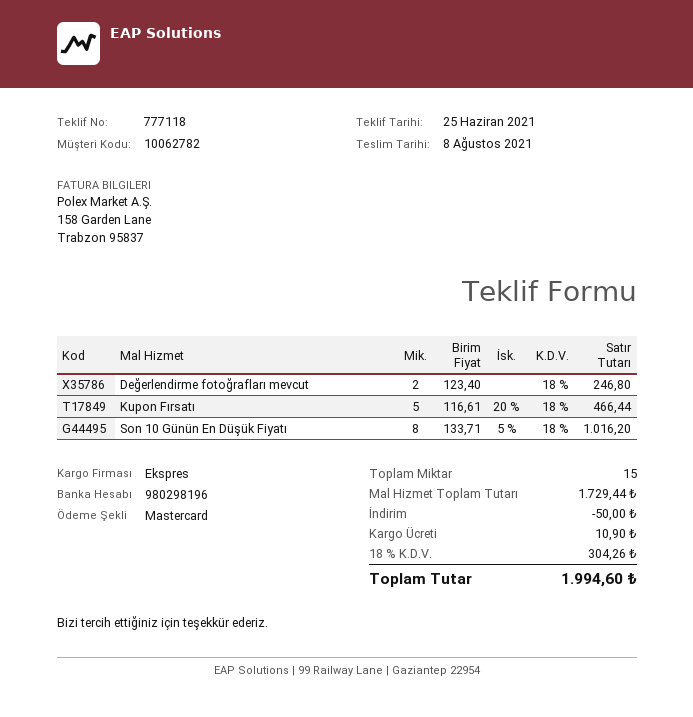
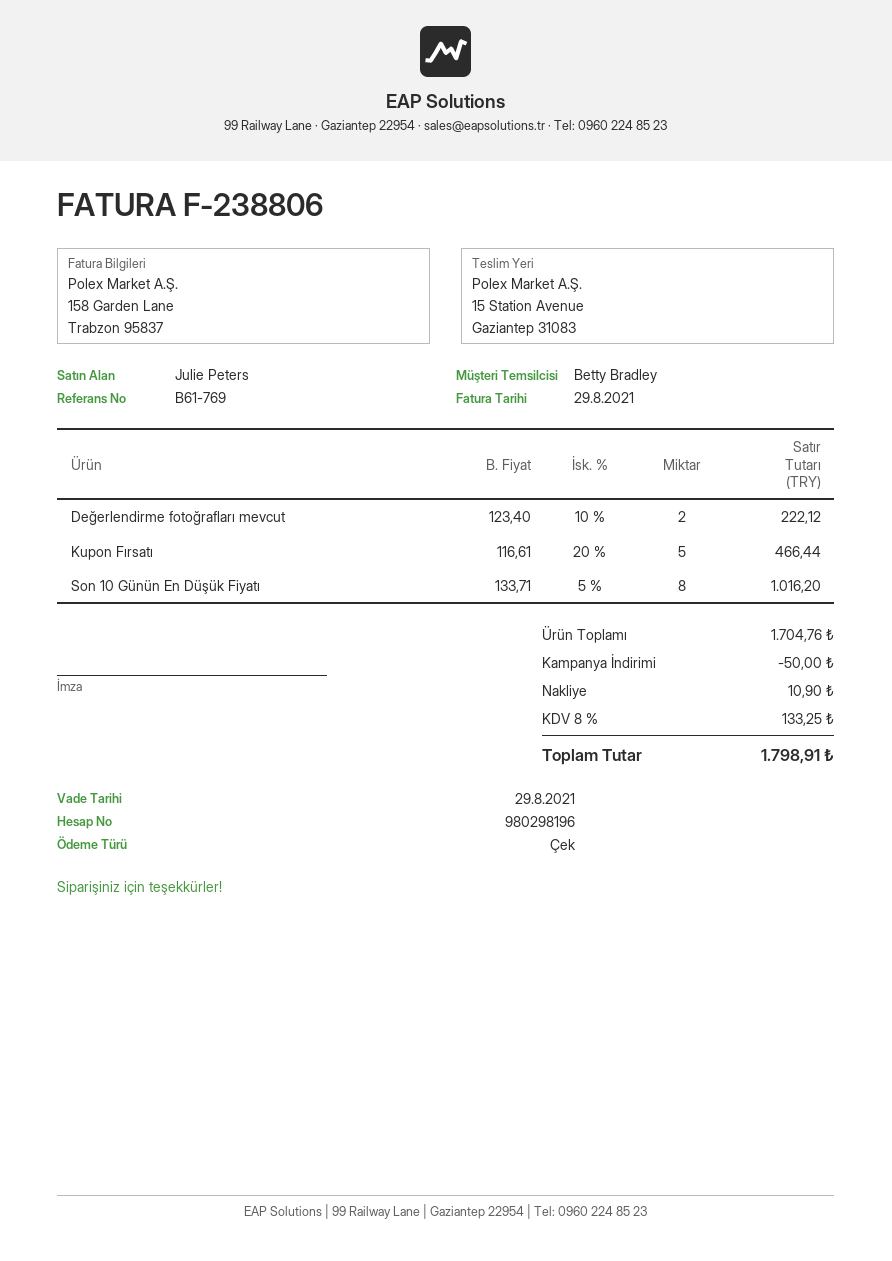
payment method: Mastercard -> cheque
Değerlendirme fotoğrafları mevcut: 2 x 123.40 = 246.80 -> 2 x 123.40 - 10% = 222.12
subtotal: 1729.44 -> 1704.76
tax: 18% = 304.26 -> 8% = 133.25
total: 1994.60 -> 1798.91

